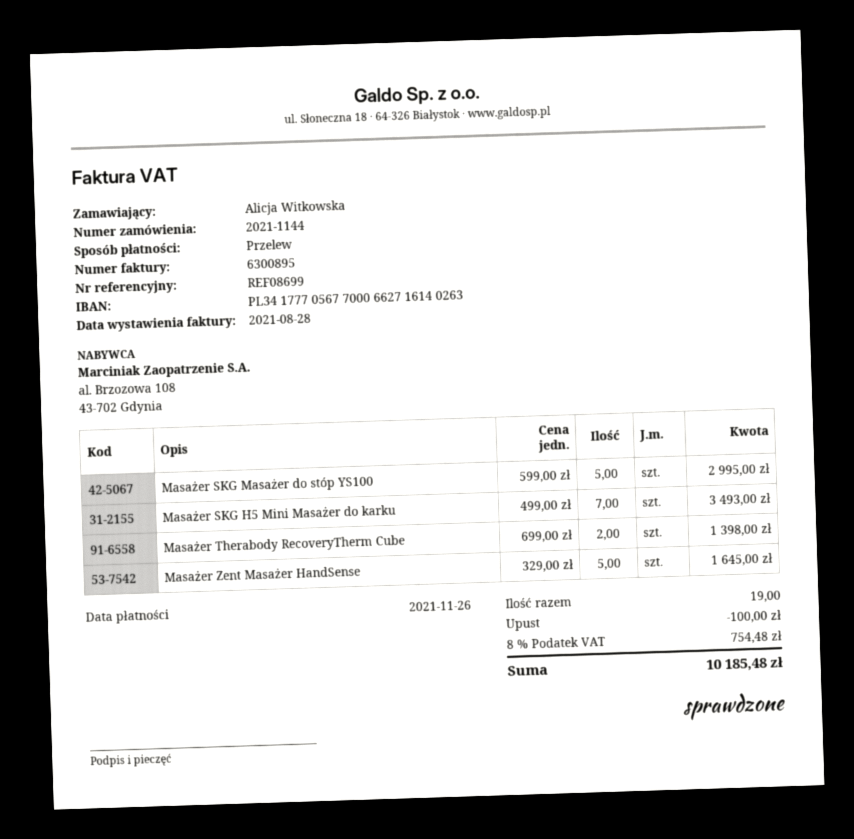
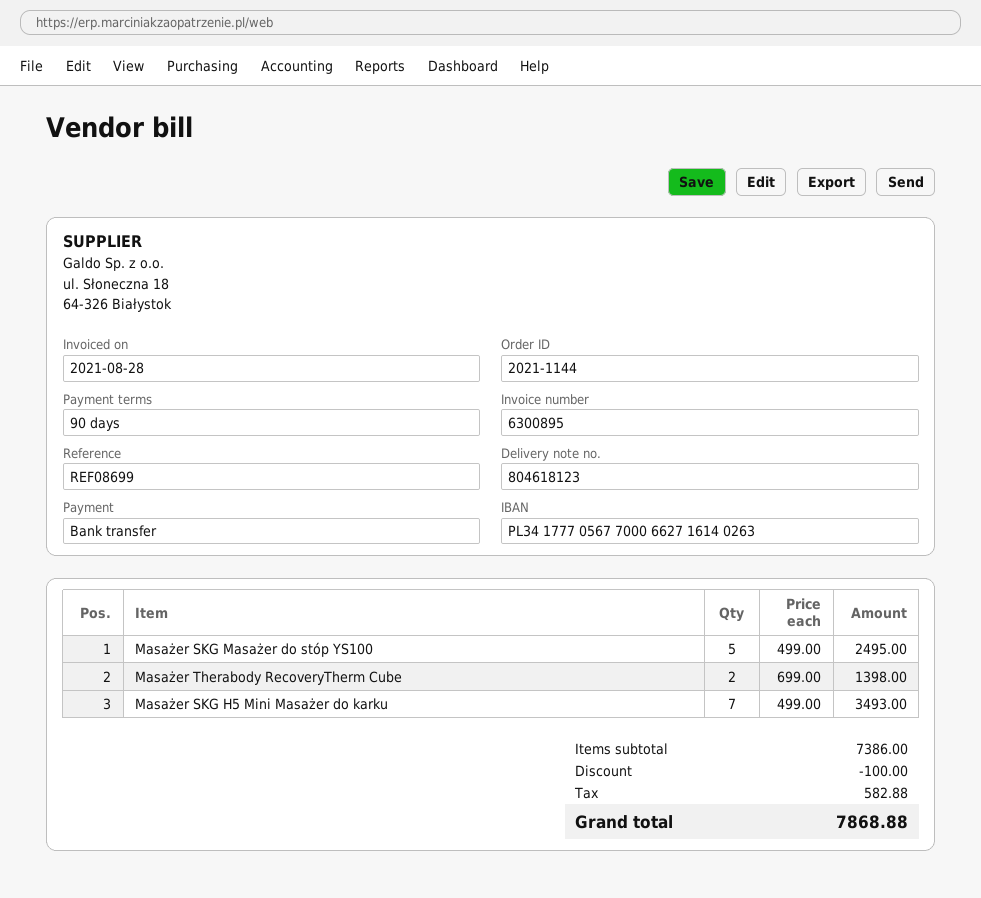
Masażer SKG Masażer do stóp YS100: 5 x 599.00 = 2995.00 -> 5 x 499.00 = 2495.00
Masażer Zent Masażer HandSense: 5 x 329.00 = 1645.00 -> none
tax: 754.48 -> 582.88
total: 10185.48 -> 7868.88

